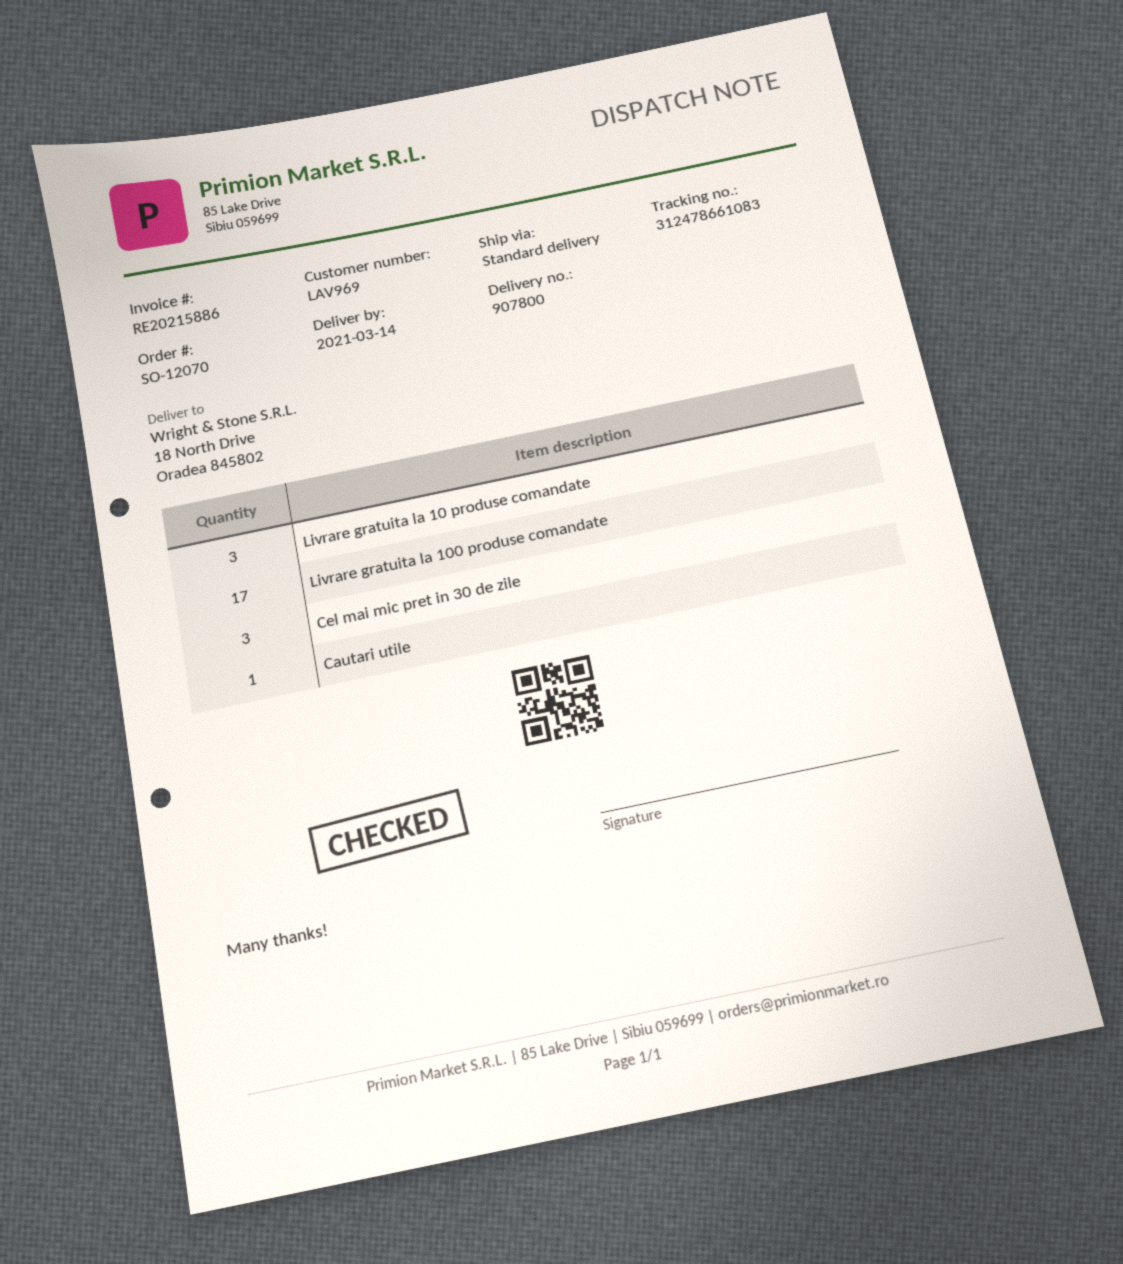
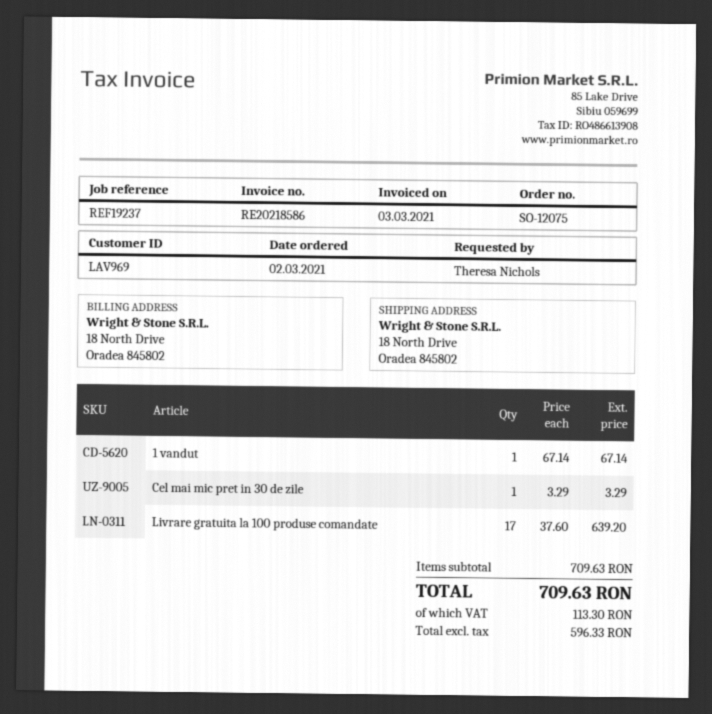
order number: SO-12070 -> SO-12075
invoice number: RE20215886 -> RE20218586
Livrare gratuita la 10 produse comandate: 3 -> none
Cel mai mic pret in 30 de zile: 3 -> 1
Cautari utile: 1 -> none
1 vandut: none -> 1

